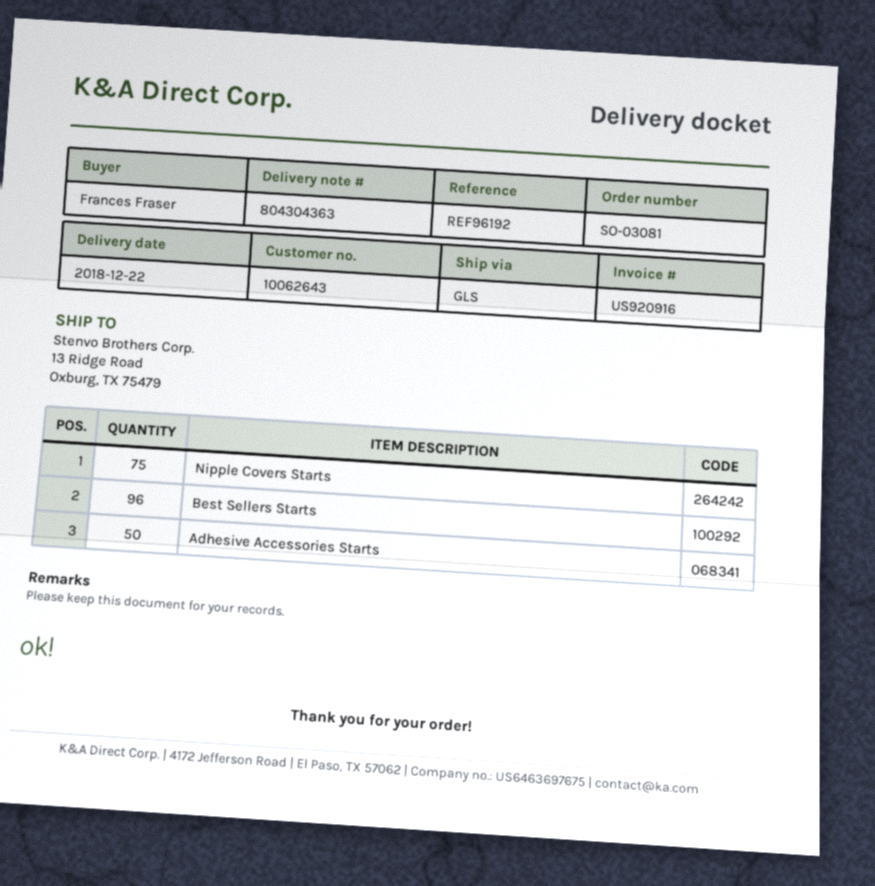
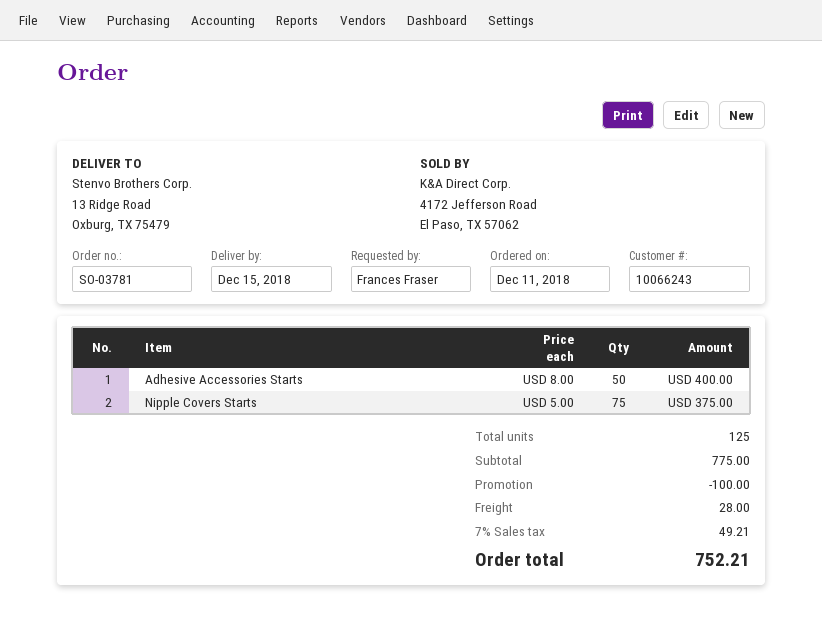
order number: SO-03081 -> SO-03781
delivery date: 2018-12-22 -> 2018-12-15
customer number: 10062643 -> 10066243
Best Sellers Starts: 96 -> none

